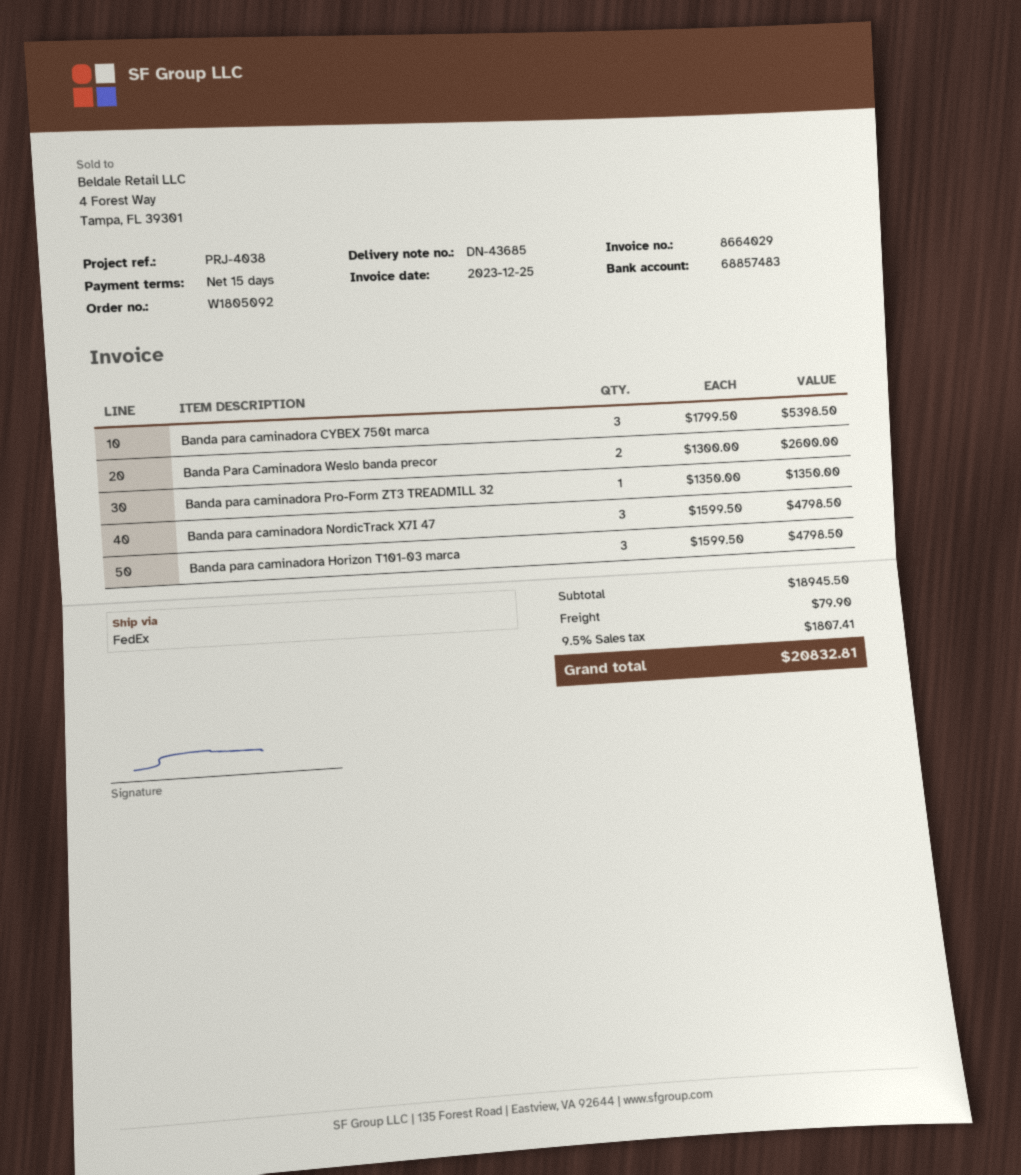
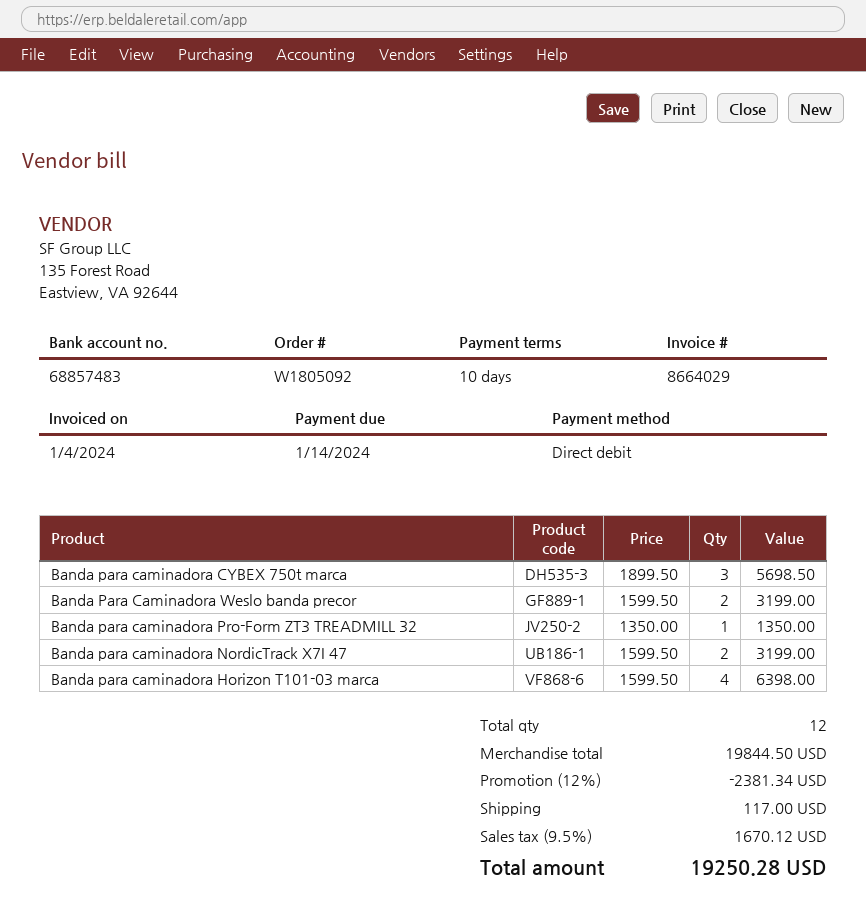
invoice date: 2023-12-25 -> 2024-01-04
payment terms: 15 days -> 10 days
Banda para caminadora CYBEX 750t marca: 3 x 1799.50 = 5398.50 -> 3 x 1899.50 = 5698.50
Banda Para Caminadora Weslo banda precor: 2 x 1300.00 = 2600.00 -> 2 x 1599.50 = 3199.00
Banda para caminadora NordicTrack X7I 47: 3 x 1599.50 = 4798.50 -> 2 x 1599.50 = 3199.00
Banda para caminadora Horizon T101-03 marca: 3 x 1599.50 = 4798.50 -> 4 x 1599.50 = 6398.00
subtotal: 18945.50 -> 19844.50
discount: none -> 12% = 2381.34
shipping: 79.90 -> 117.00
tax: 9.5% = 1807.41 -> 9.5% = 1670.12
total: 20832.81 -> 19250.28

